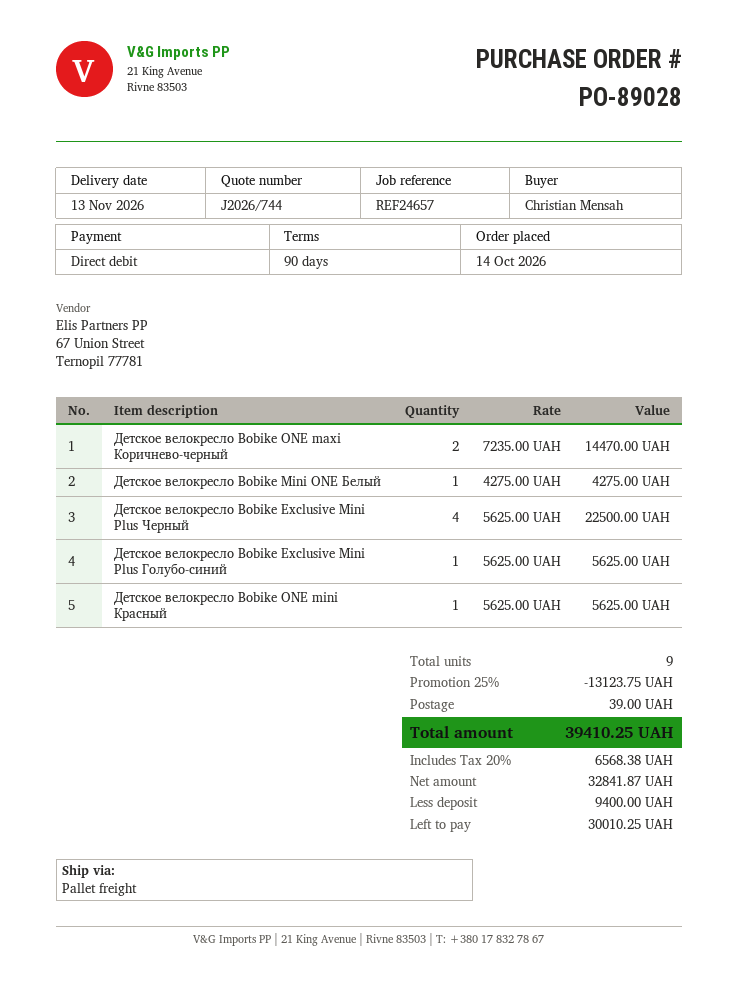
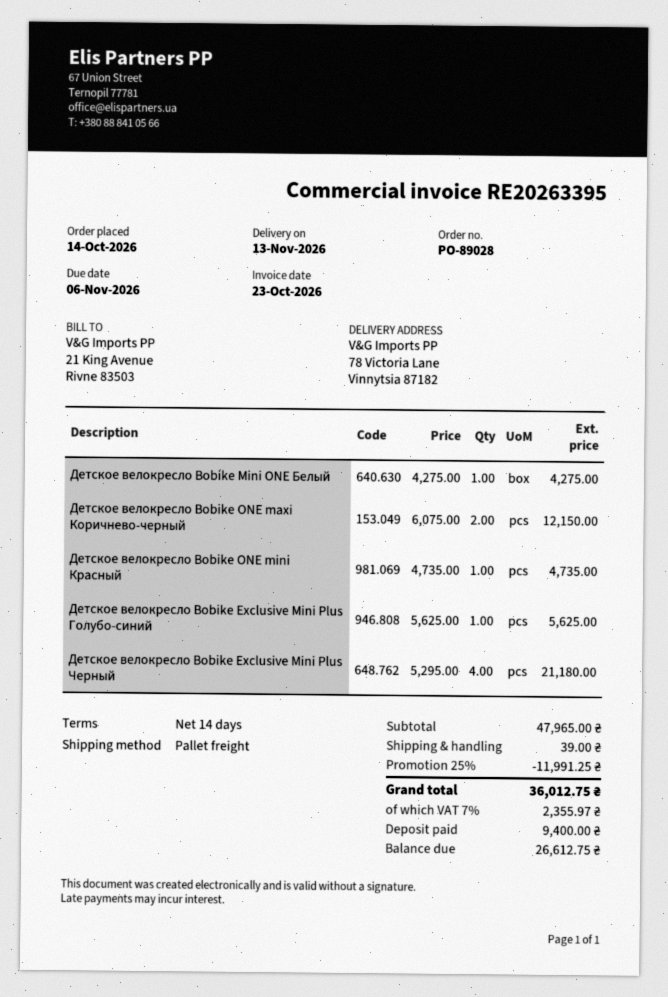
payment terms: 90 days -> 14 days
Детское велокресло Bobike ONE maxi Коричнево-черный: 2 x 7235.00 = 14470.00 -> 2 x 6075.00 = 12150.00
Детское велокресло Bobike Exclusive Mini Plus Черный: 4 x 5625.00 = 22500.00 -> 4 x 5295.00 = 21180.00
Детское велокресло Bobike ONE mini Красный: 1 x 5625.00 = 5625.00 -> 1 x 4735.00 = 4735.00
discount: 25% = 13123.75 -> 25% = 11991.25
tax: 20% = 6568.38 -> 7% = 2355.97
total: 39410.25 -> 36012.75
balance: 30010.25 -> 26612.75

